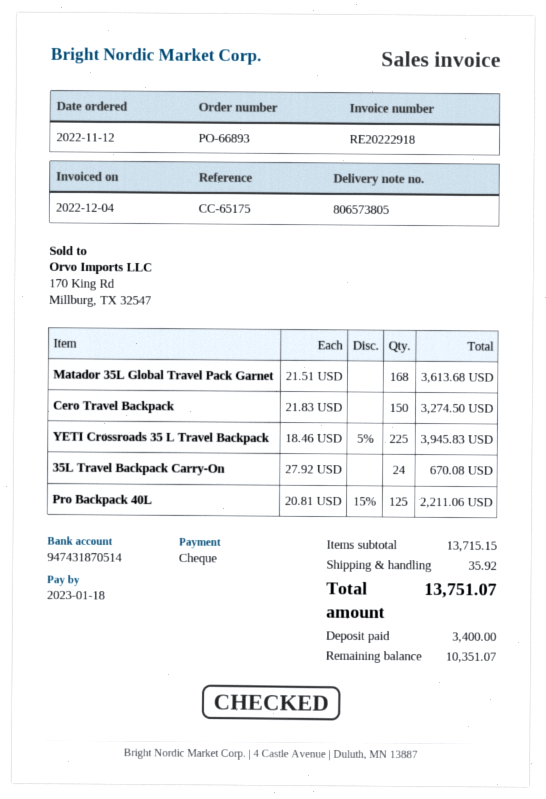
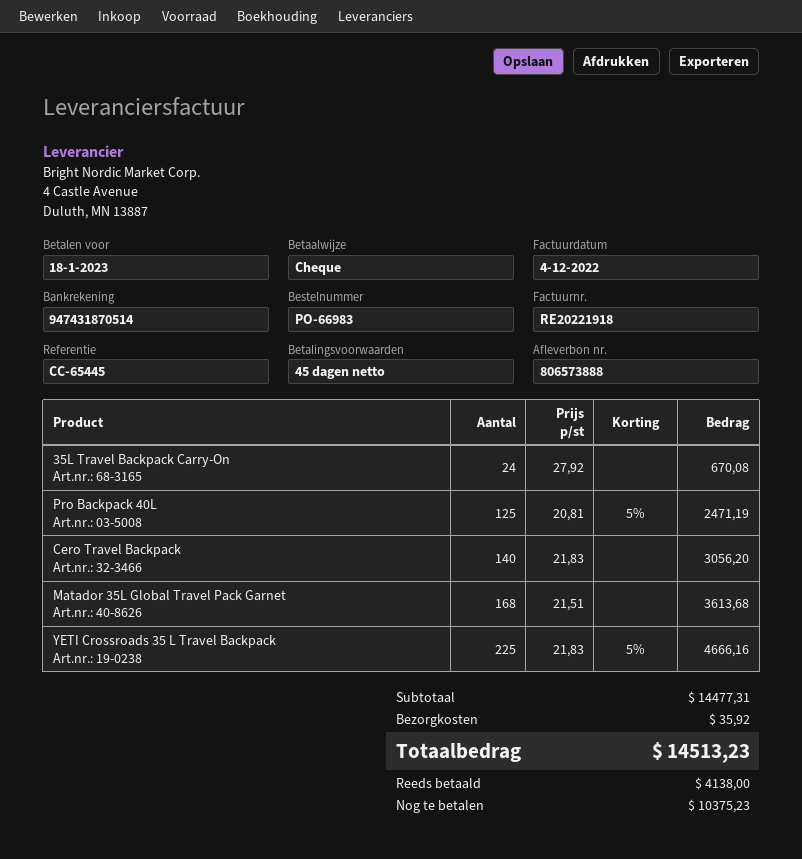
order number: PO-66893 -> PO-66983
delivery note number: 806573805 -> 806573888
invoice number: RE20222918 -> RE20221918
reference: CC-65175 -> CC-65445
Cero Travel Backpack: 150 x 21.83 = 3274.50 -> 140 x 21.83 = 3056.20
YETI Crossroads 35 L Travel Backpack: 225 x 18.46 - 5% = 3945.83 -> 225 x 21.83 - 5% = 4666.16
Pro Backpack 40L: 125 x 20.81 - 15% = 2211.06 -> 125 x 20.81 - 5% = 2471.19
subtotal: 13715.15 -> 14477.31
total: 13751.07 -> 14513.23
deposit: 3400.00 -> 4138.00
balance: 10351.07 -> 10375.23

